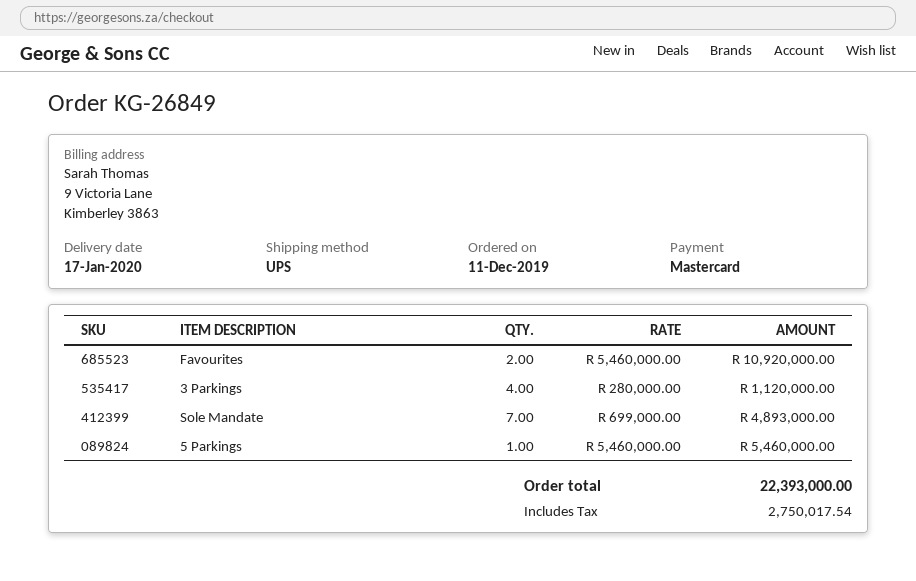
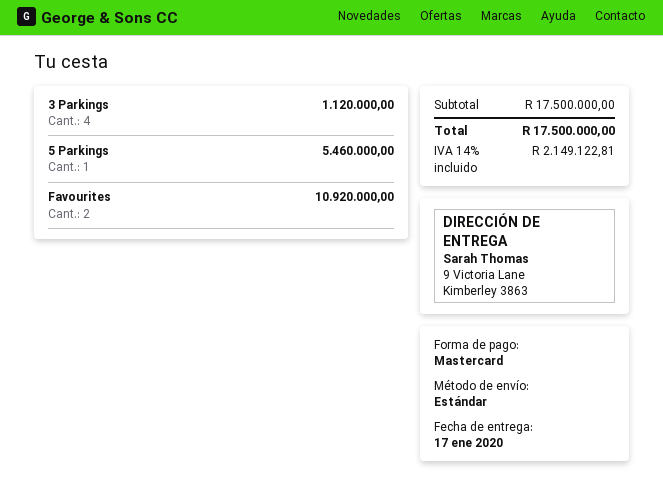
shipping method: UPS -> standard
Sole Mandate: 7 for 4893000.00 -> none
tax: 2750017.54 -> 2149122.81
total: 22393000.00 -> 17500000.00

